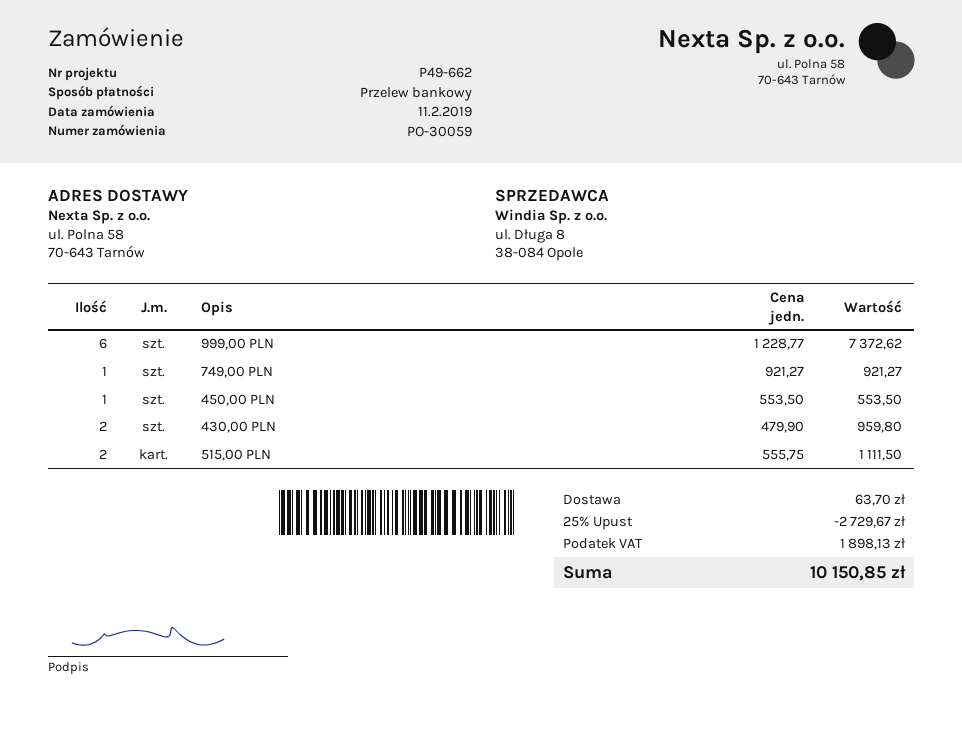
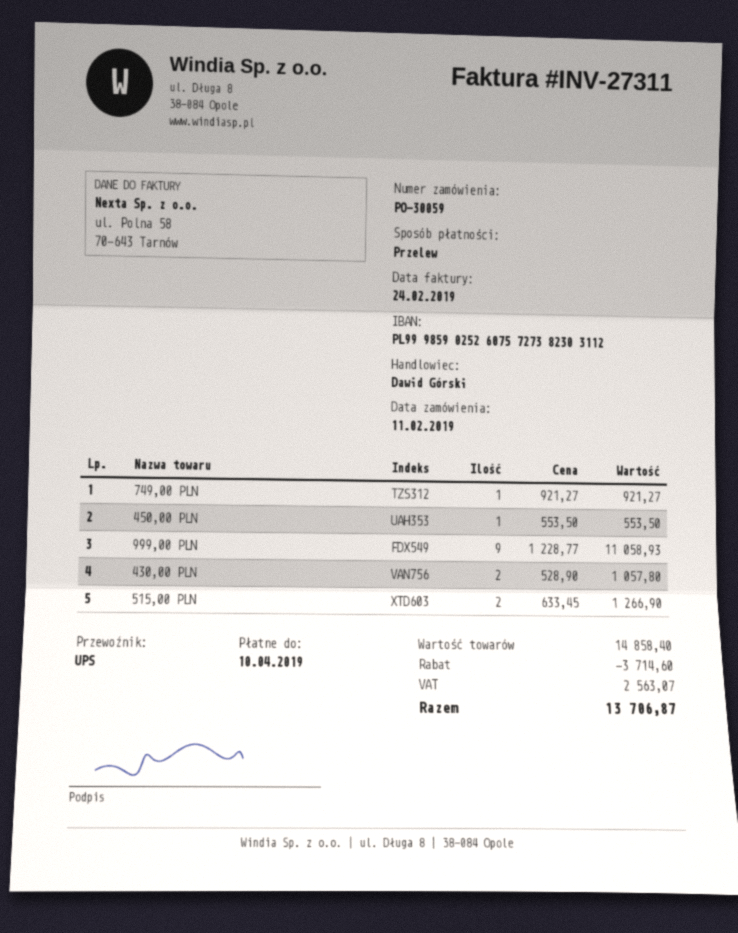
999,00 PLN: 6 x 1228.77 = 7372.62 -> 9 x 1228.77 = 11058.93
430,00 PLN: 2 x 479.90 = 959.80 -> 2 x 528.90 = 1057.80
515,00 PLN: 2 x 555.75 = 1111.50 -> 2 x 633.45 = 1266.90
discount: 2729.67 -> 3714.60
shipping: 63.70 -> none
tax: 1898.13 -> 2563.07
total: 10150.85 -> 13706.87

